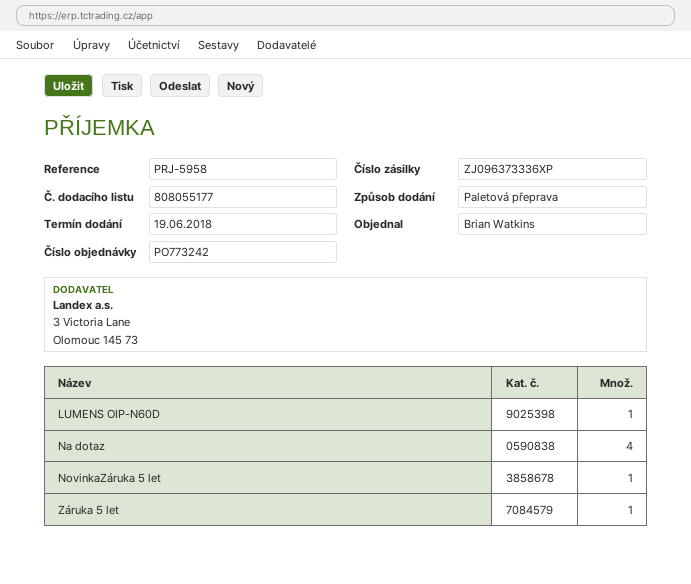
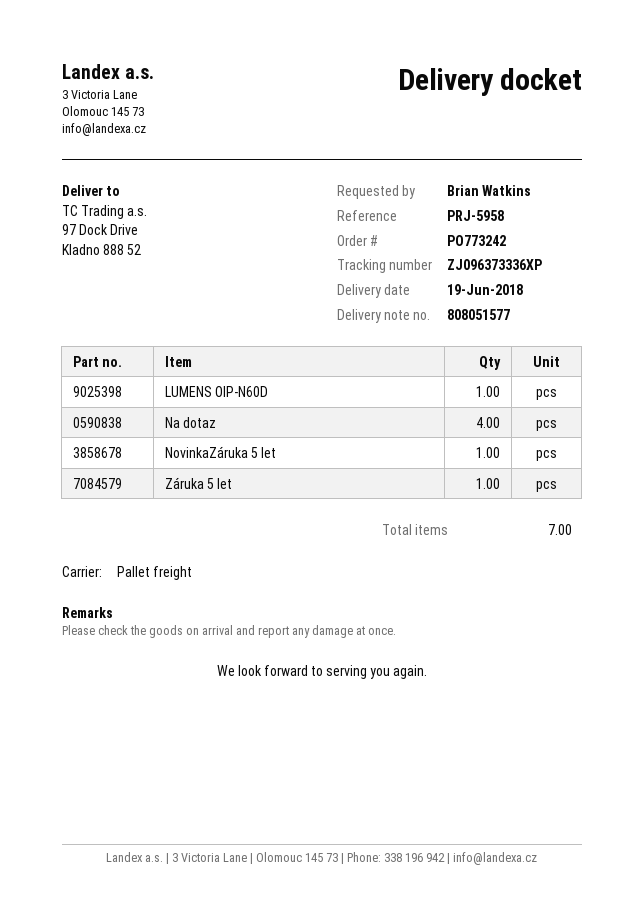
delivery note number: 808055177 -> 808051577

